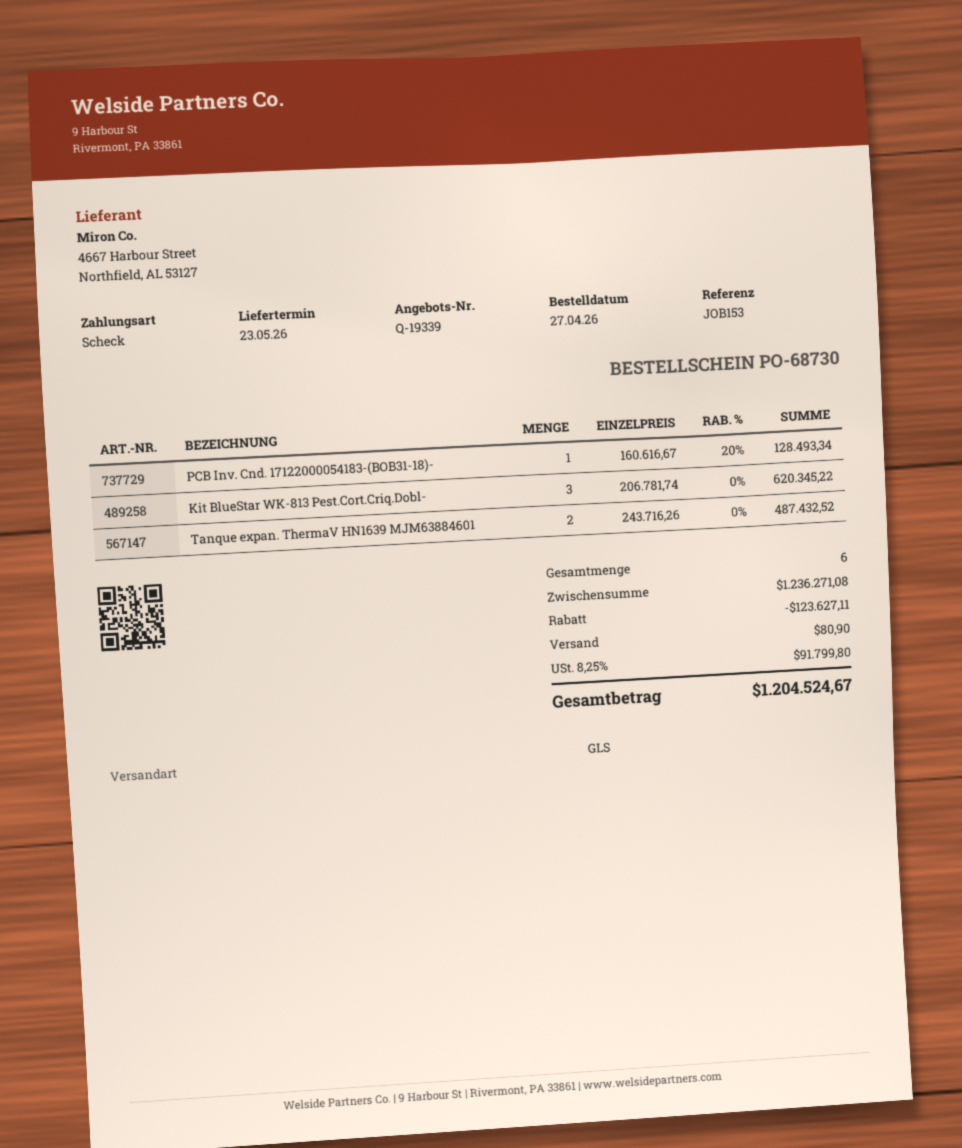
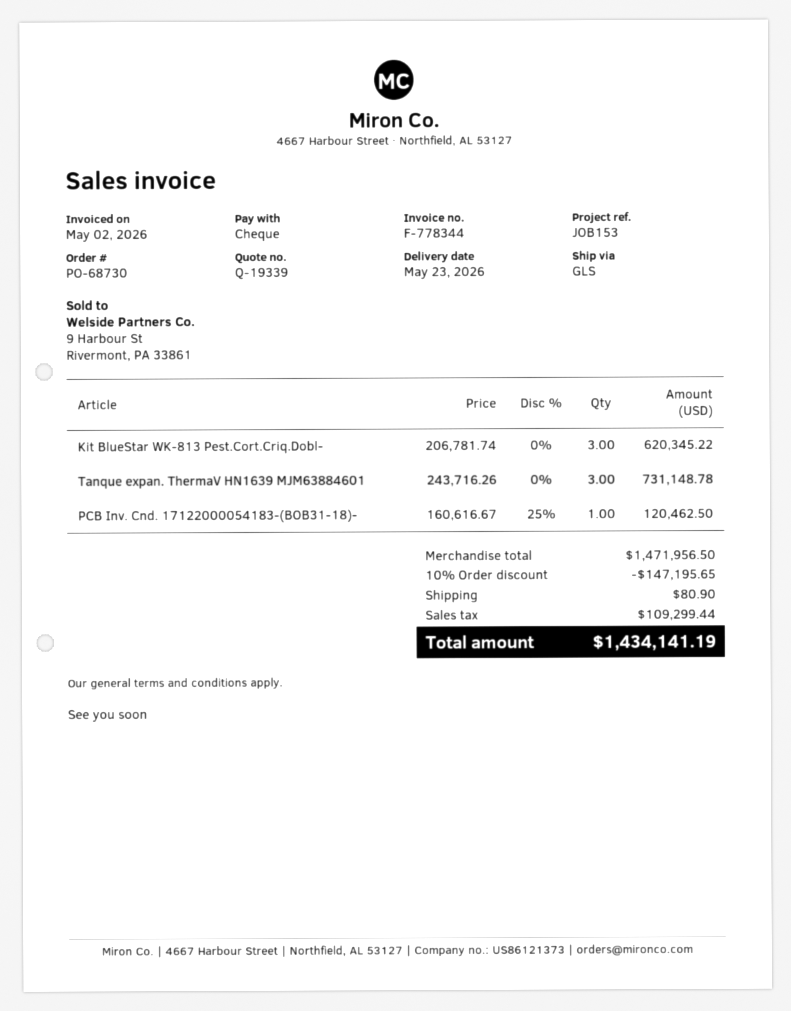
PCB Inv. Cnd. 17122000054183-(BOB31-18)-: 1 x 160616.67 - 20% = 128493.34 -> 1 x 160616.67 - 25% = 120462.50
Tanque expan. ThermaV HN1639 MJM63884601: 2 x 243716.26 = 487432.52 -> 3 x 243716.26 = 731148.78
subtotal: 1236271.08 -> 1471956.50
discount: 123627.11 -> 147195.65
tax: 91799.80 -> 109299.44
total: 1204524.67 -> 1434141.19

